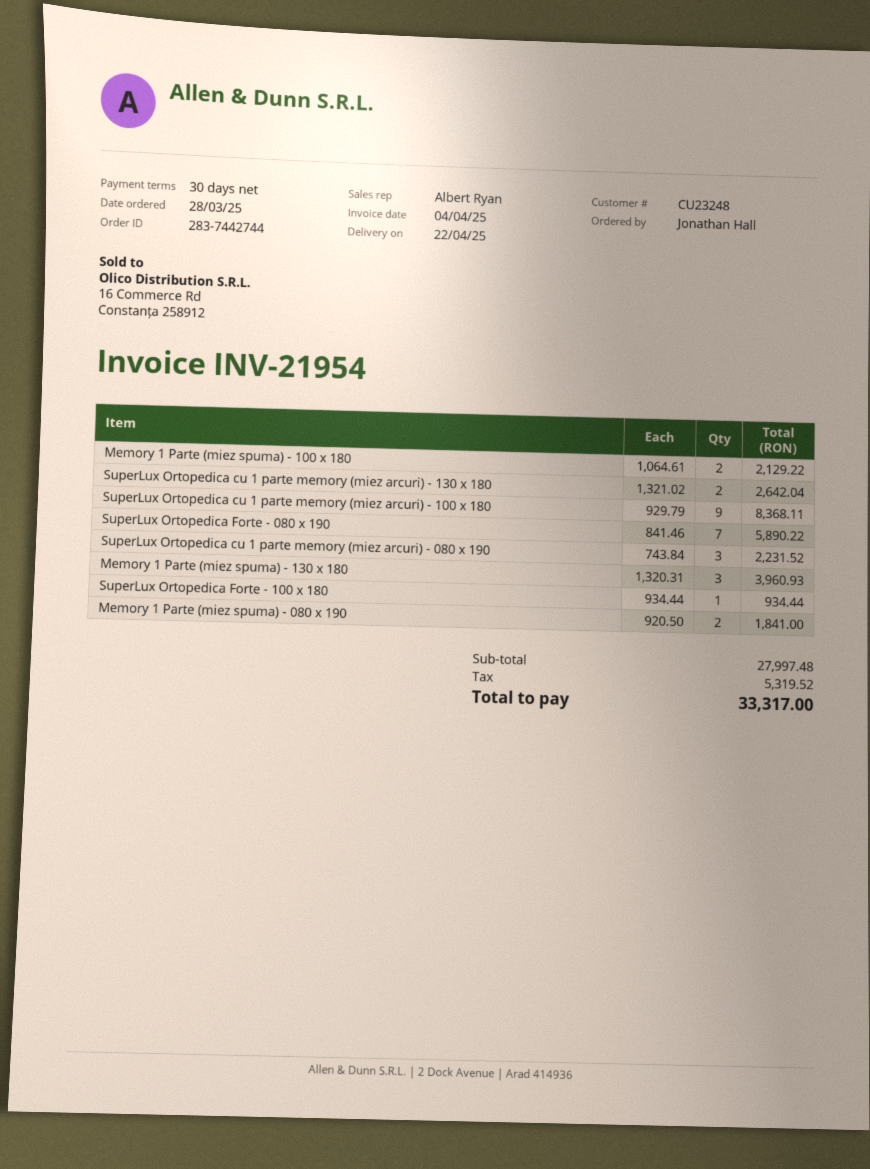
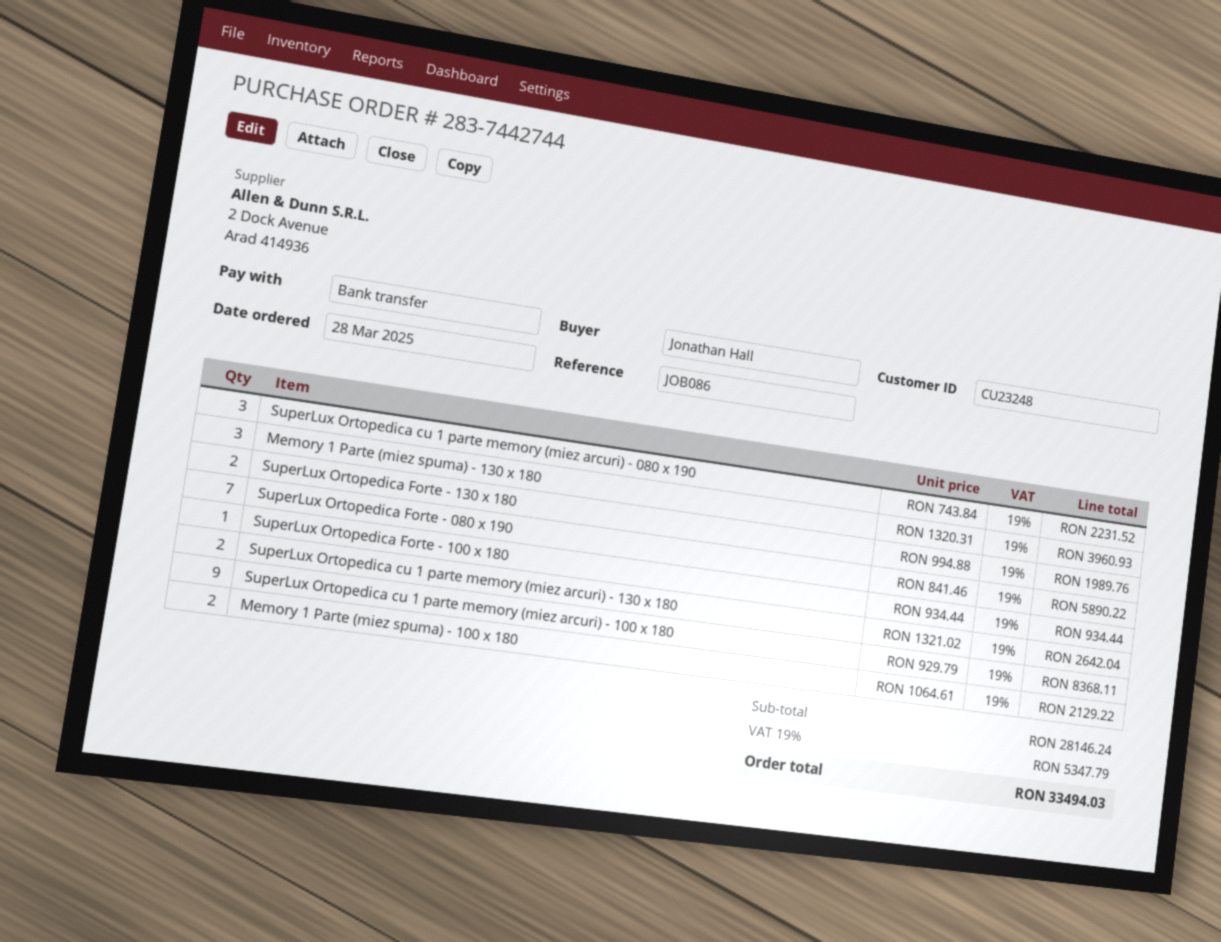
Memory 1 Parte (miez spuma) - 080 x 190: 2 x 920.50 = 1841.00 -> none
SuperLux Ortopedica Forte - 130 x 180: none -> 2 x 994.88 = 1989.76
subtotal: 27997.48 -> 28146.24
tax: 5319.52 -> 5347.79
total: 33317.00 -> 33494.03

